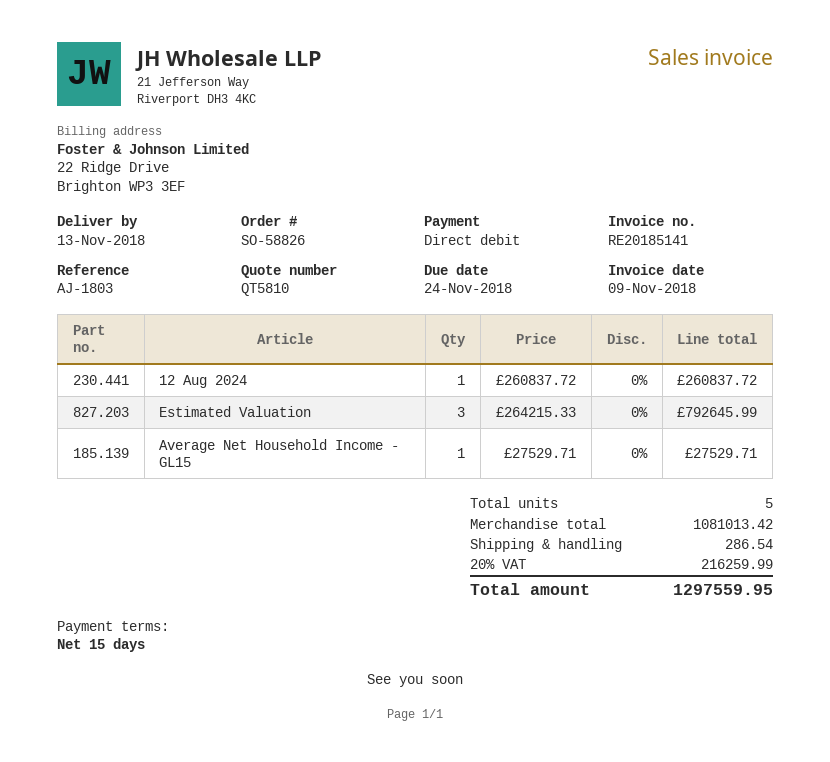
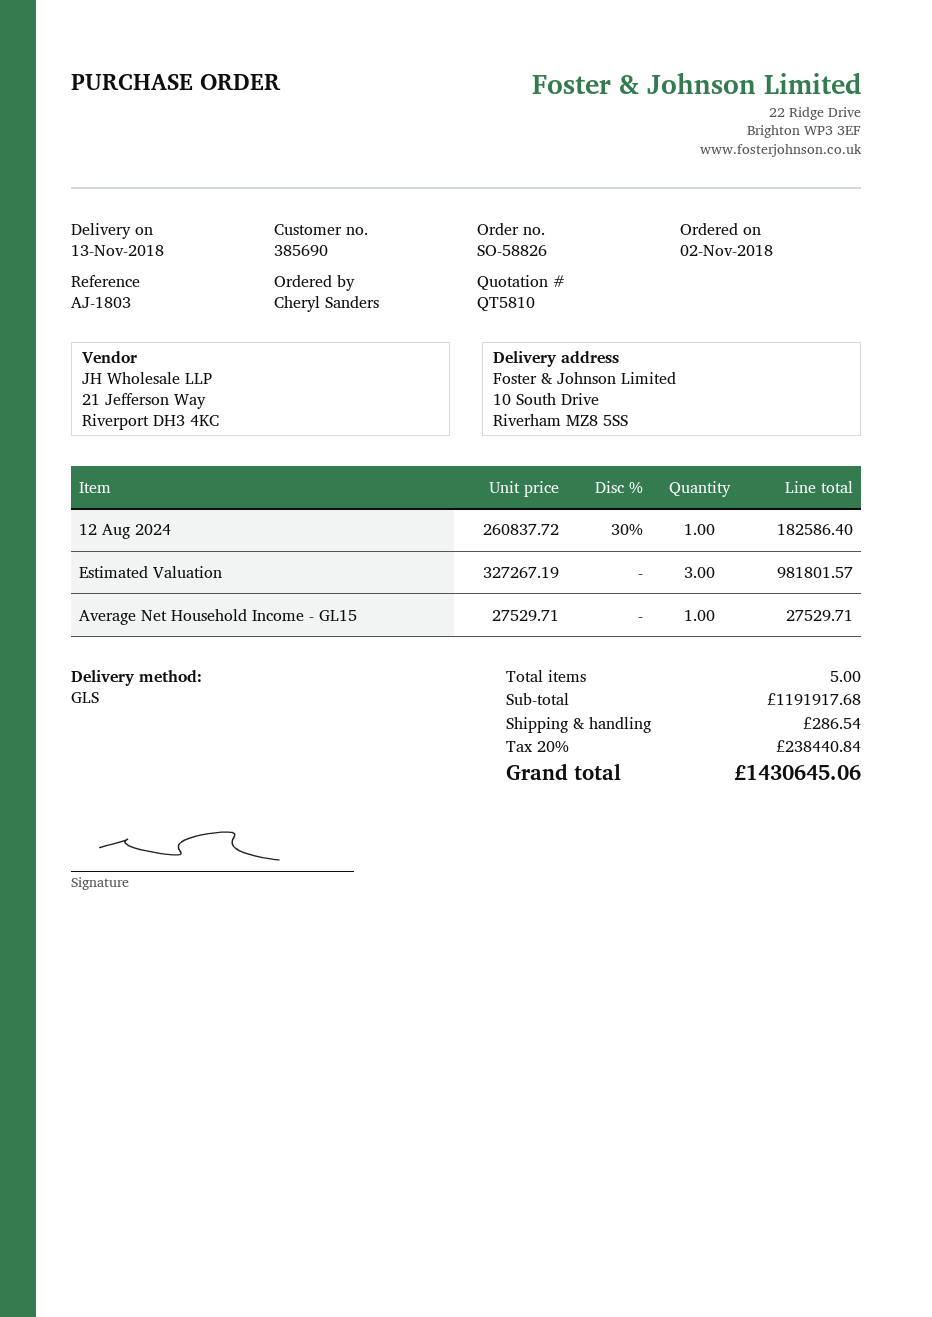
12 Aug 2024: 1 x 260837.72 = 260837.72 -> 1 x 260837.72 - 30% = 182586.40
Estimated Valuation: 3 x 264215.33 = 792645.99 -> 3 x 327267.19 = 981801.57
subtotal: 1081013.42 -> 1191917.68
tax: 20% = 216259.99 -> 20% = 238440.84
total: 1297559.95 -> 1430645.06

